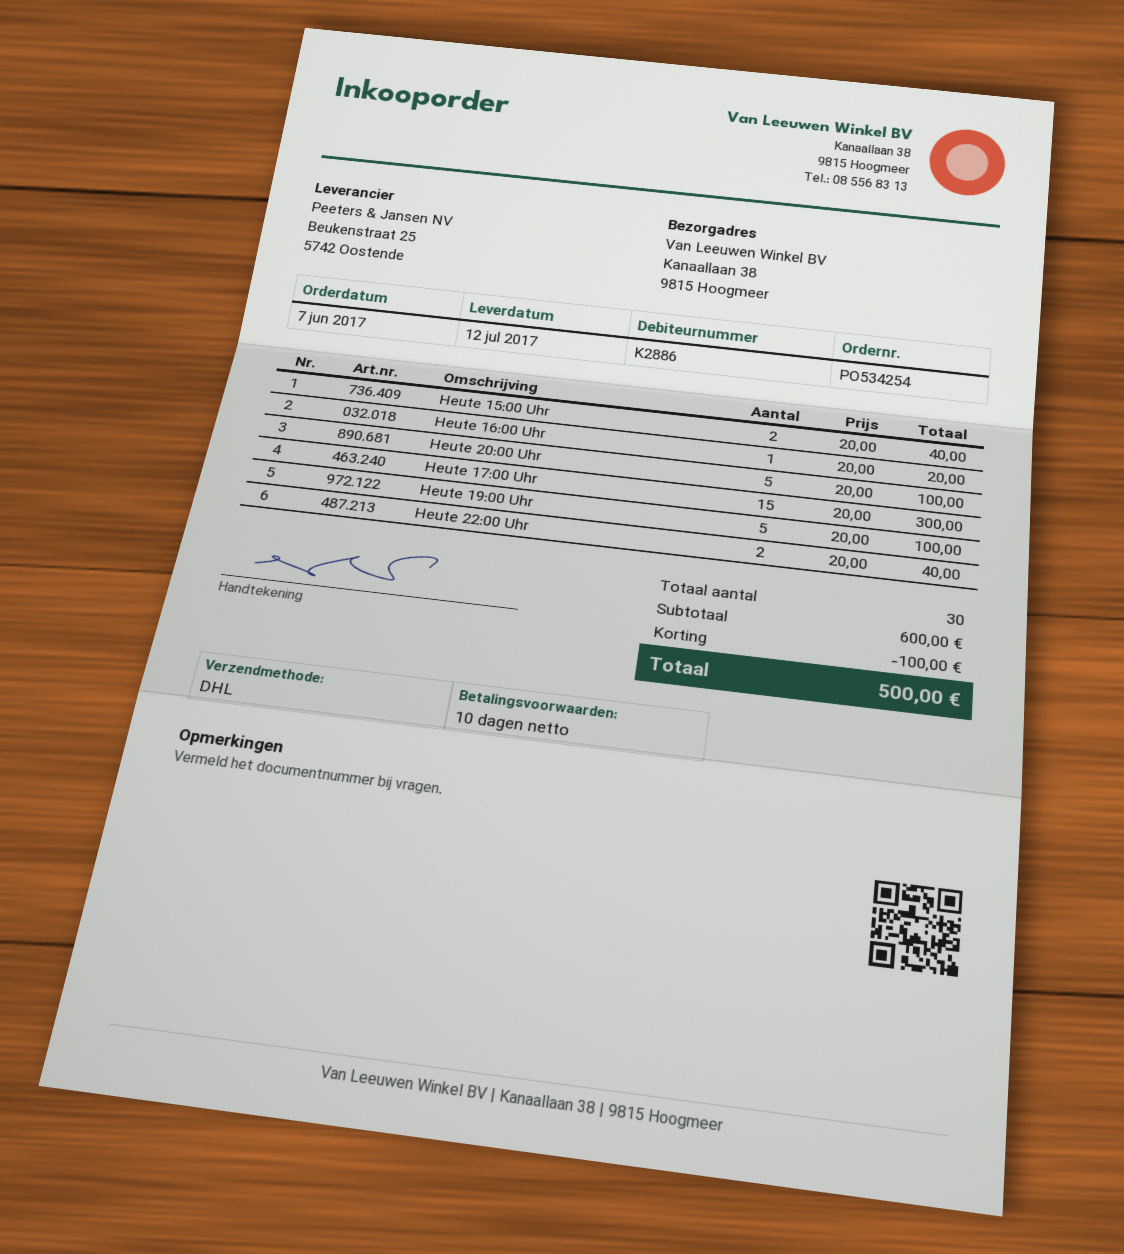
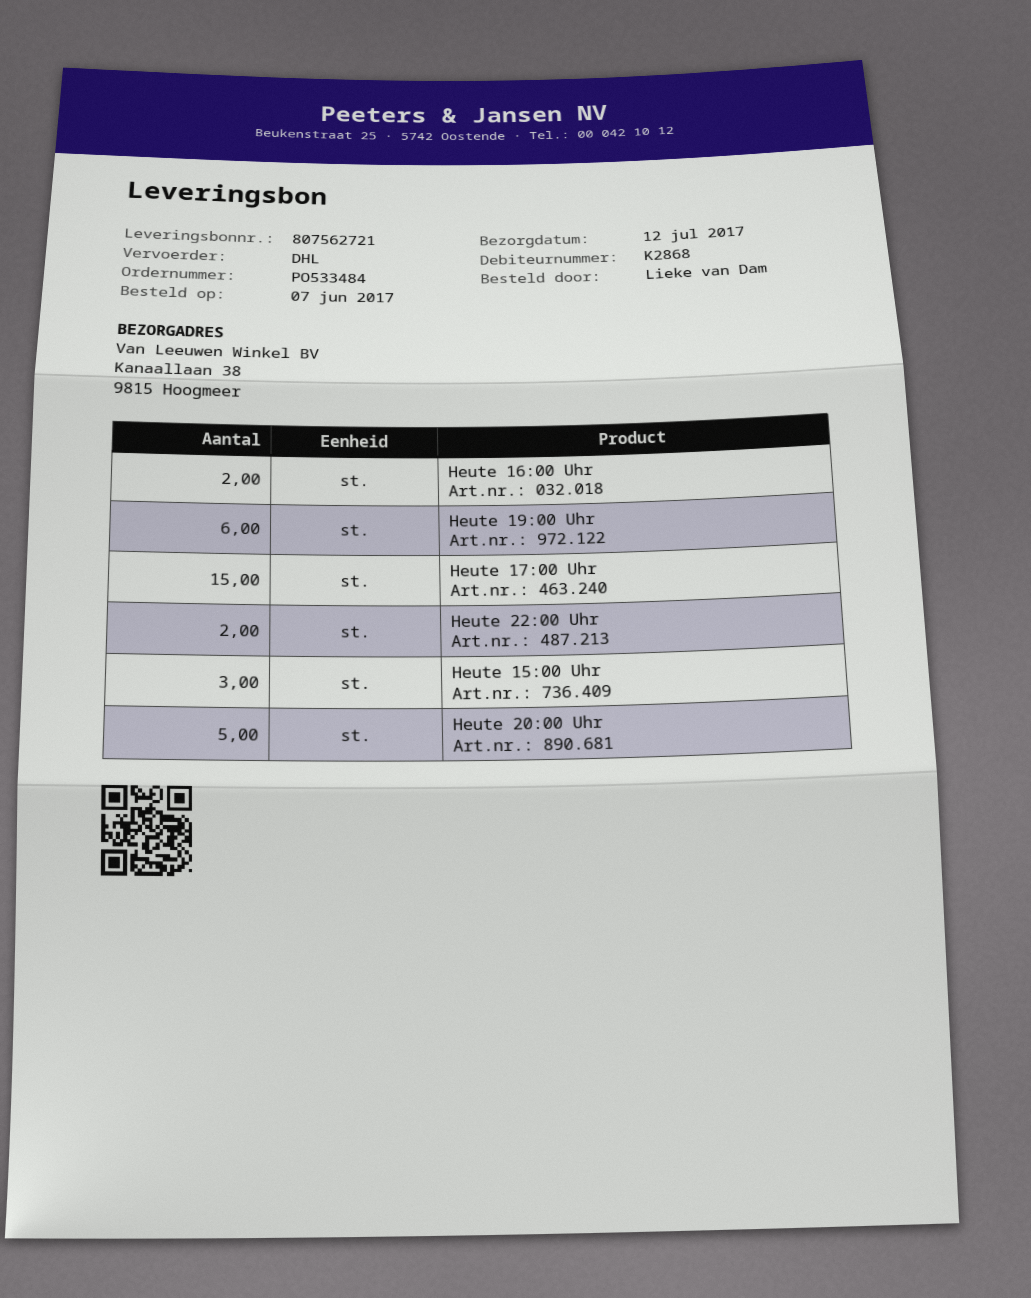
order number: PO534254 -> PO533484
customer number: K2886 -> K2868
Heute 15:00 Uhr: 2 -> 3
Heute 16:00 Uhr: 1 -> 2
Heute 19:00 Uhr: 5 -> 6

